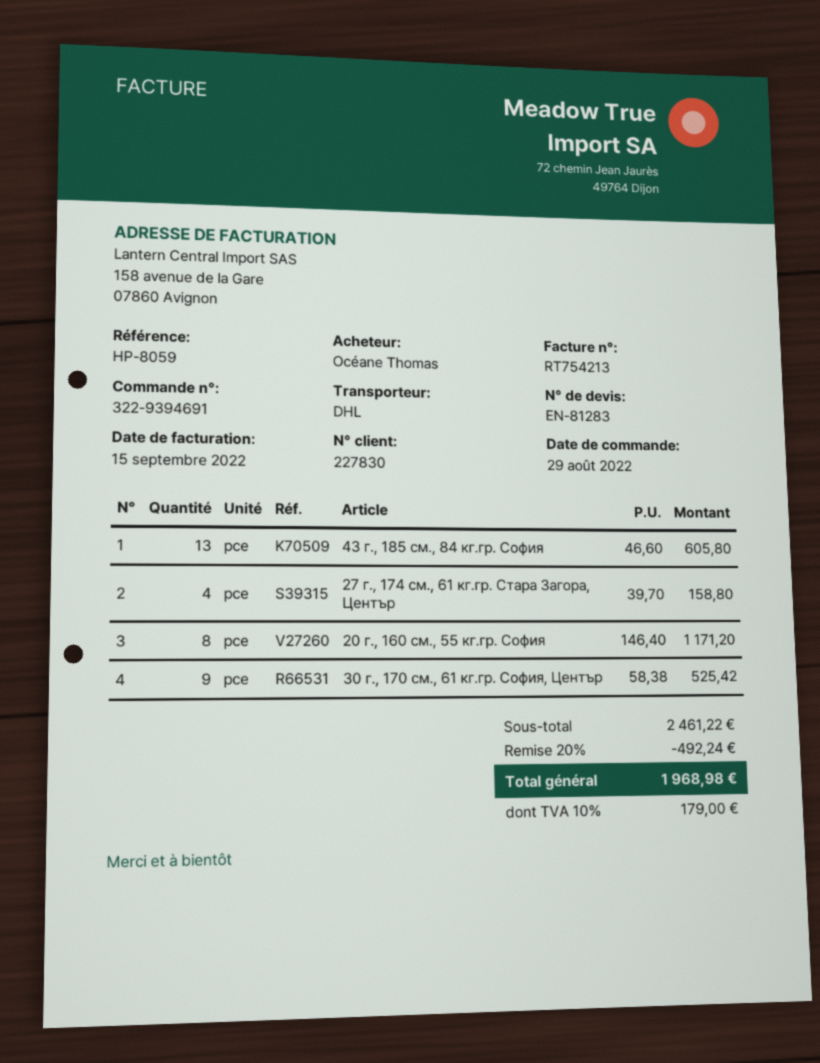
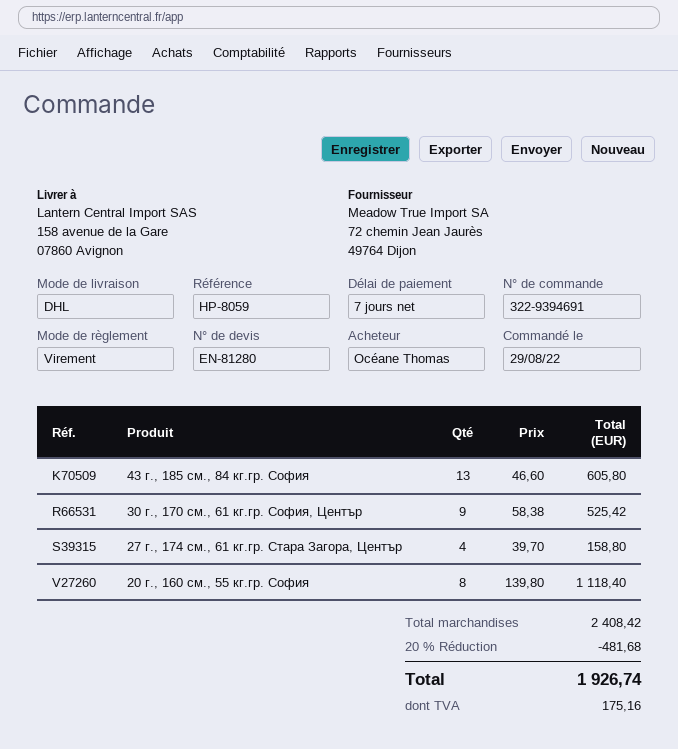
quote number: EN-81283 -> EN-81280
20 г., 160 см., 55 кг.гр. София: 8 x 146.40 = 1171.20 -> 8 x 139.80 = 1118.40
subtotal: 2461.22 -> 2408.42
discount: 20% = 492.24 -> 20% = 481.68
tax: 179.00 -> 175.16
total: 1968.98 -> 1926.74

